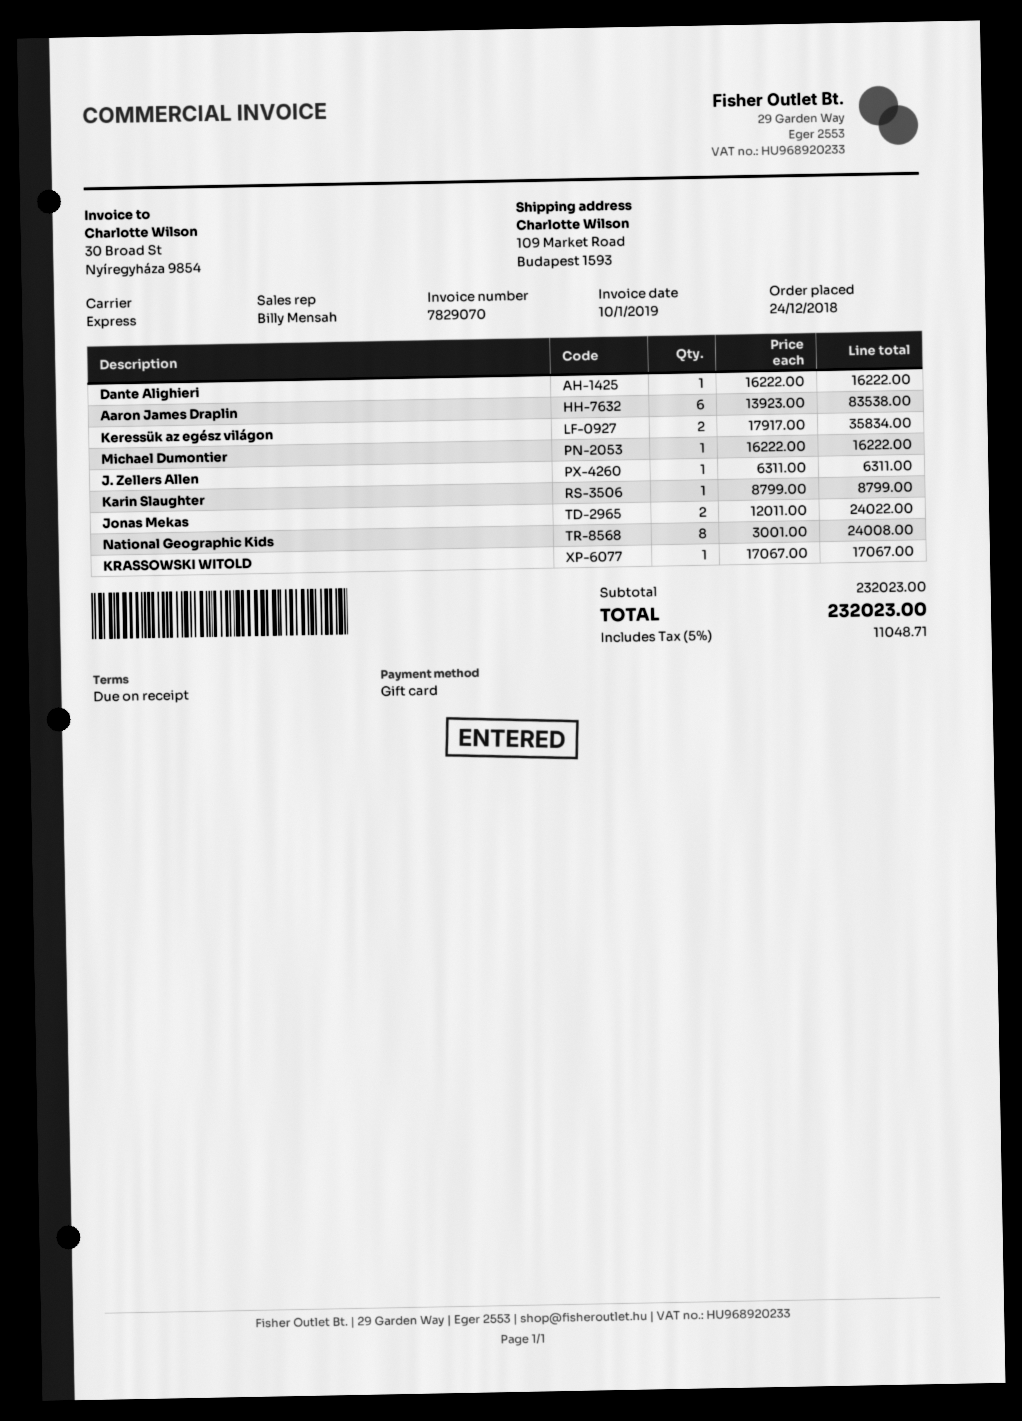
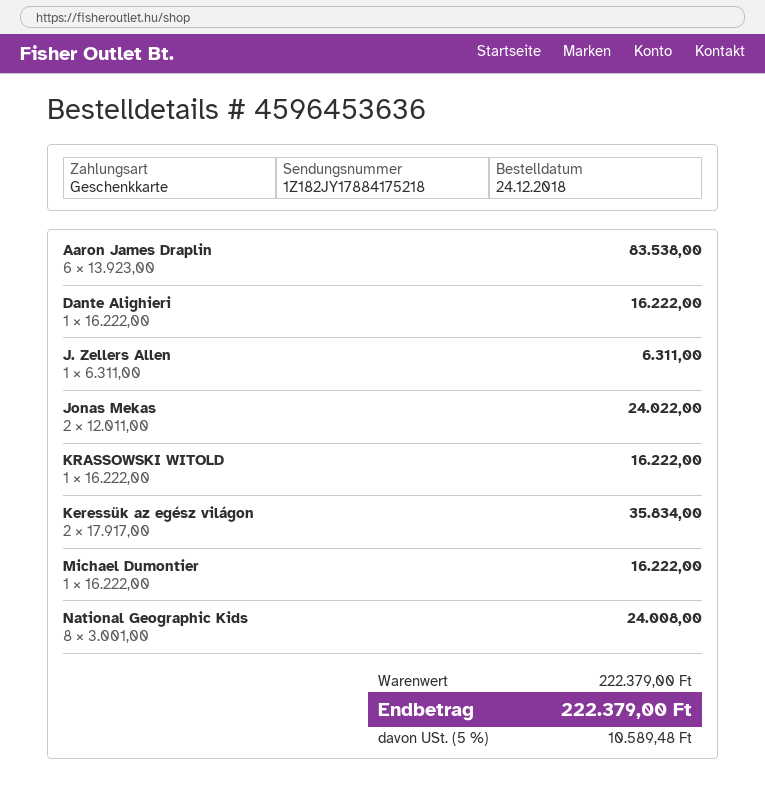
Karin Slaughter: 1 x 8799.00 = 8799.00 -> none
KRASSOWSKI WITOLD: 1 x 17067.00 = 17067.00 -> 1 x 16222.00 = 16222.00
subtotal: 232023.00 -> 222379.00
tax: 5% = 11048.71 -> 5% = 10589.48
total: 232023.00 -> 222379.00

